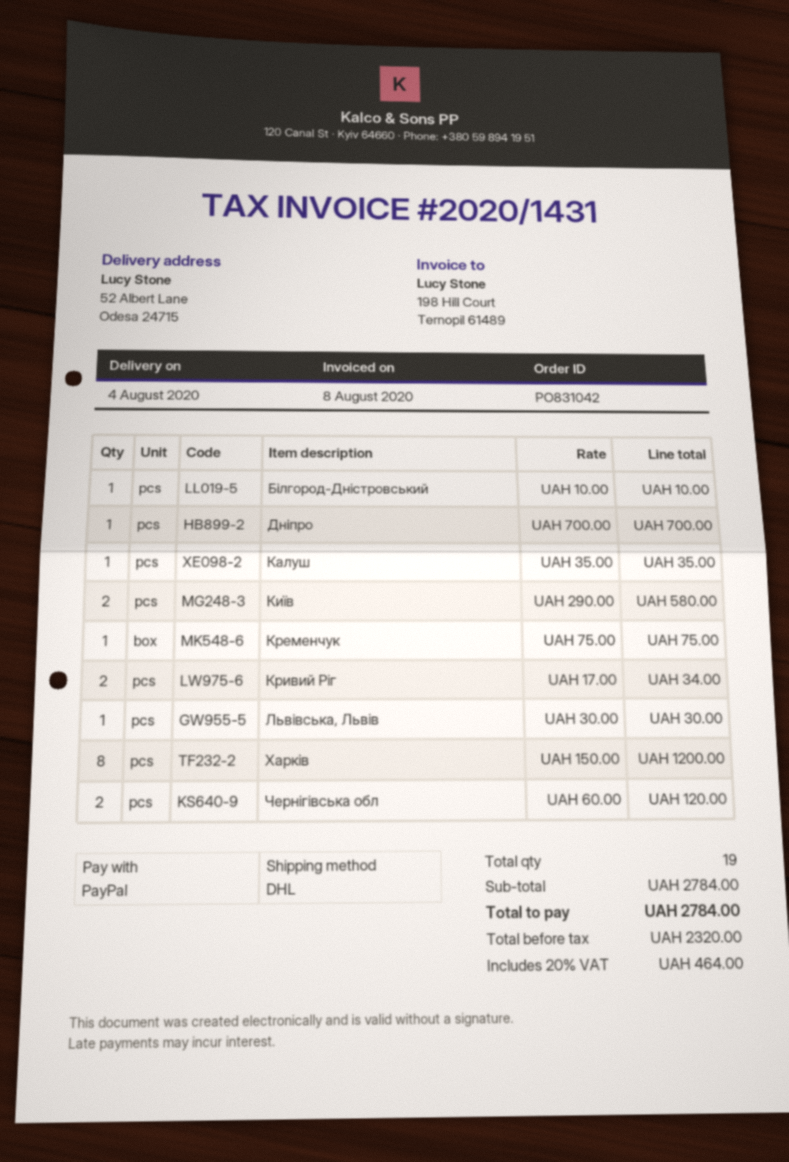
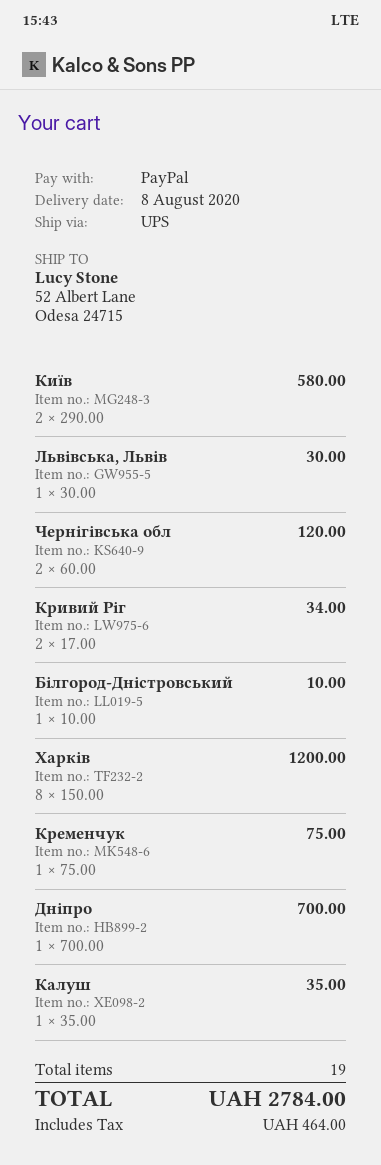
delivery date: 2020-08-04 -> 2020-08-08
shipping method: DHL -> UPS

